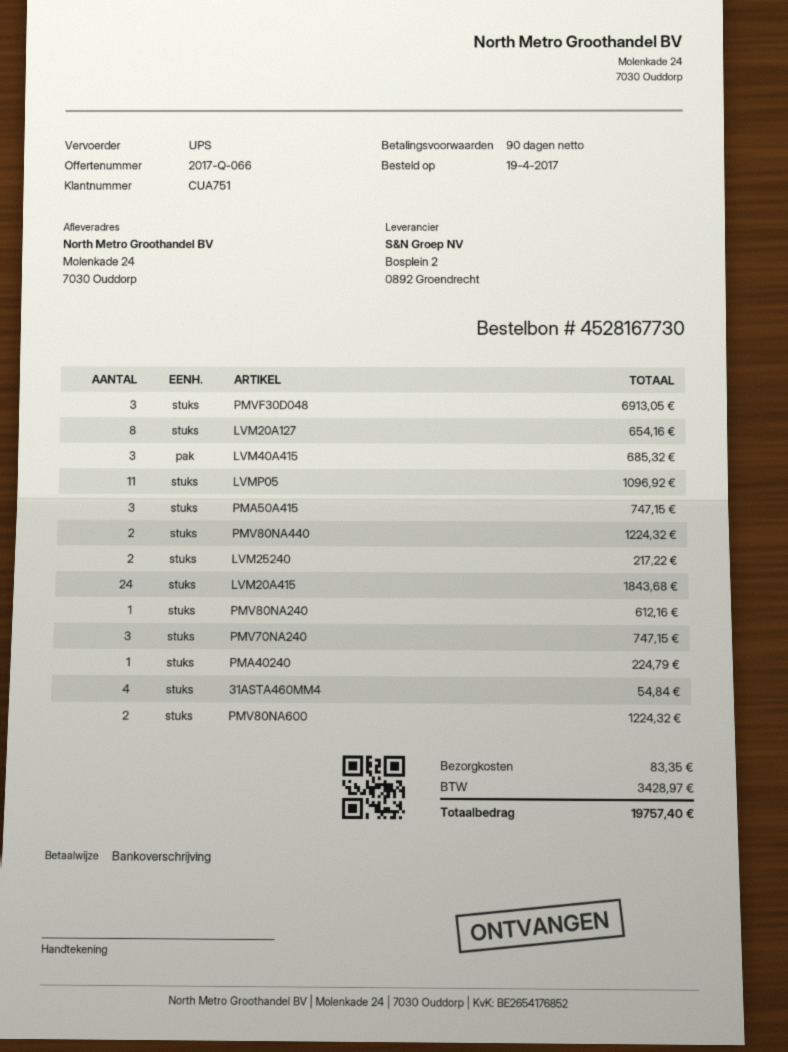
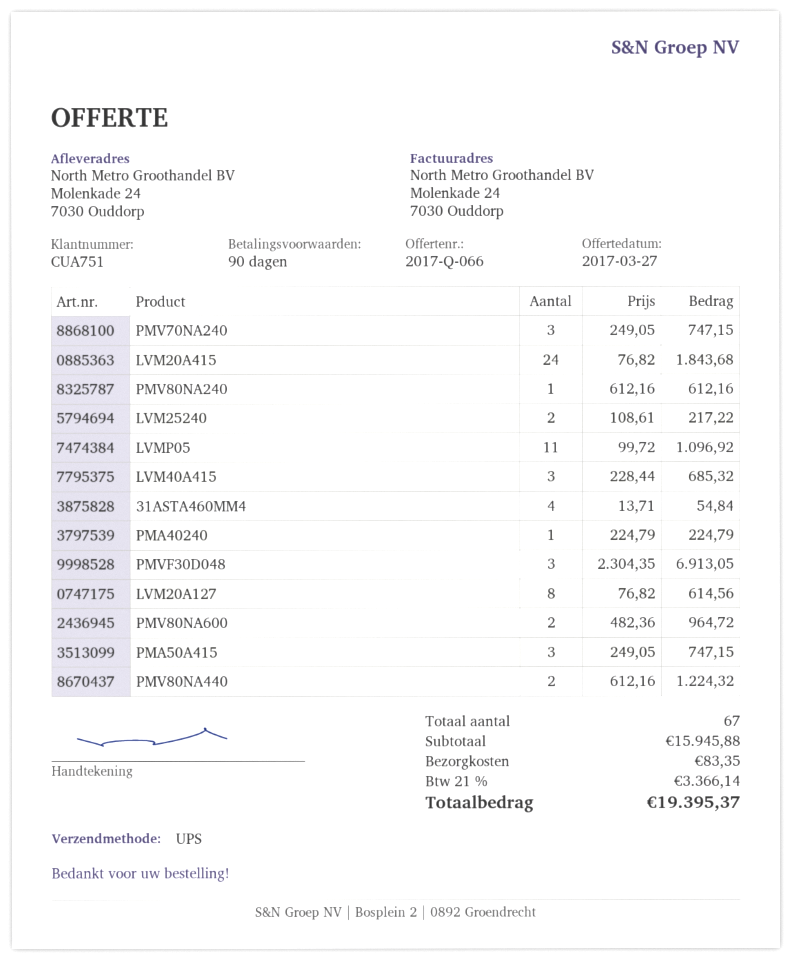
LVM20A127: 8 for 654.16 -> 8 for 614.56
PMV80NA600: 2 for 1224.32 -> 2 for 964.72
tax: 3428.97 -> 3366.14
total: 19757.40 -> 19395.37

